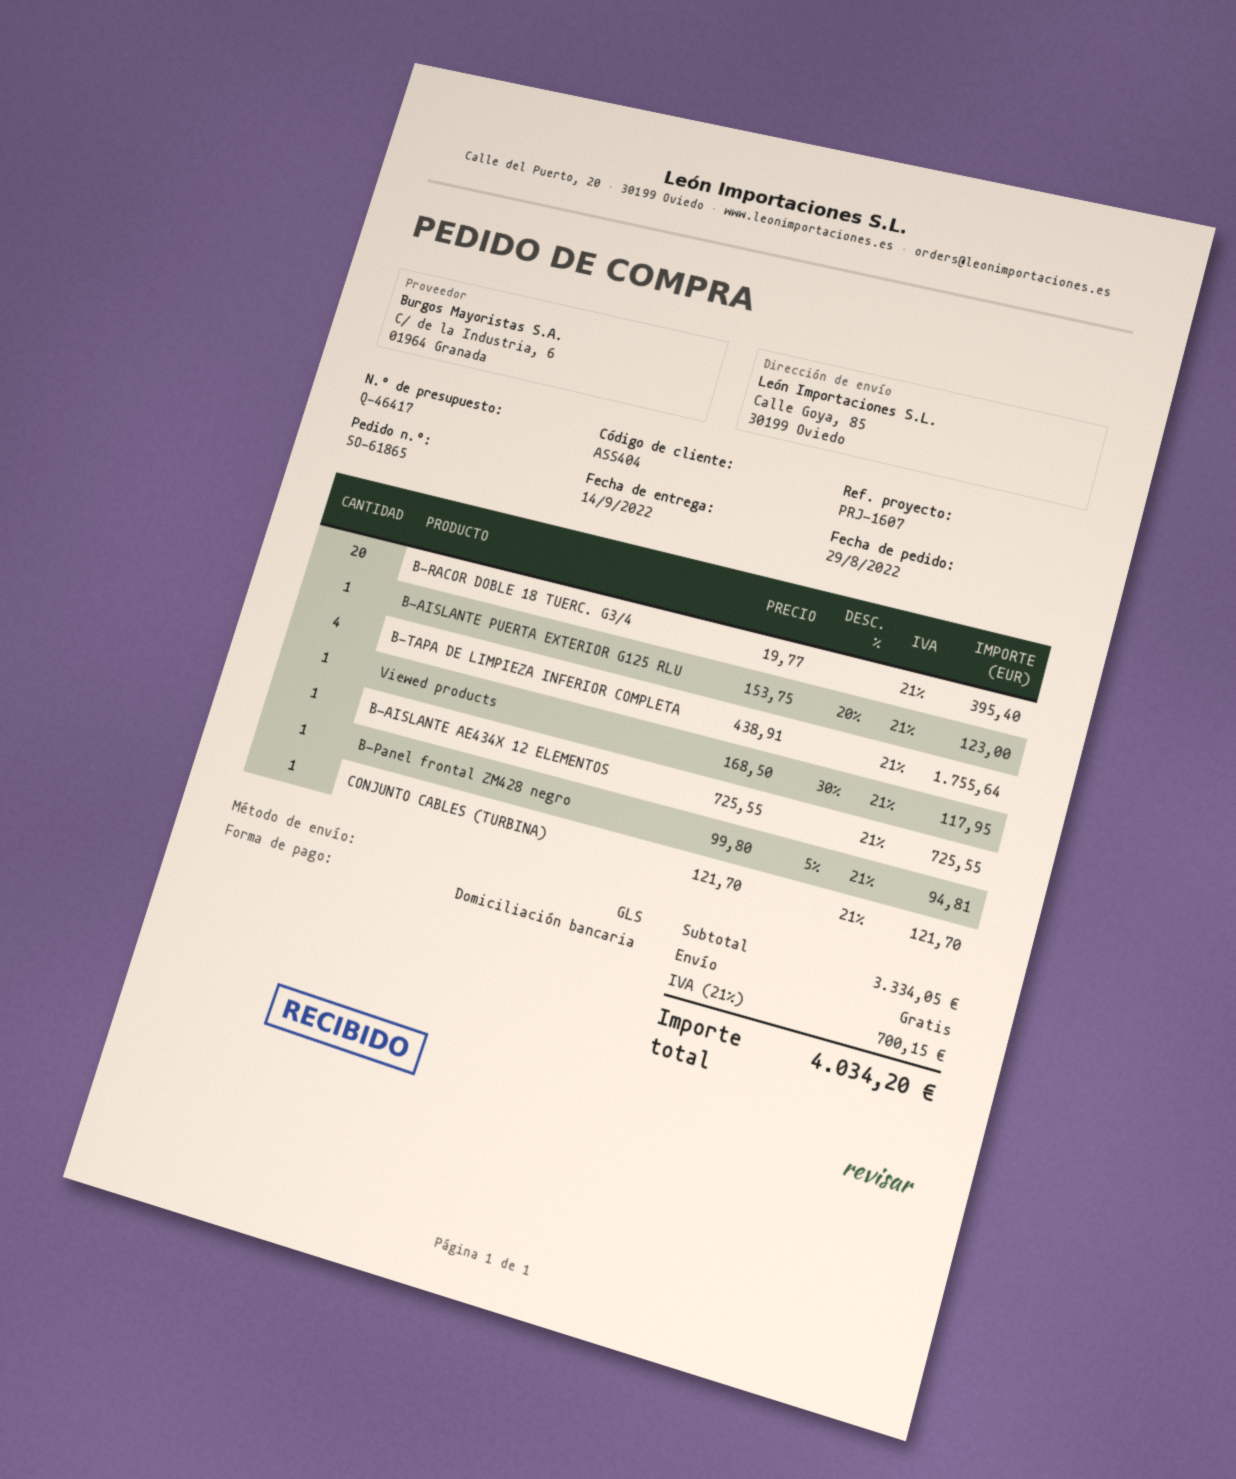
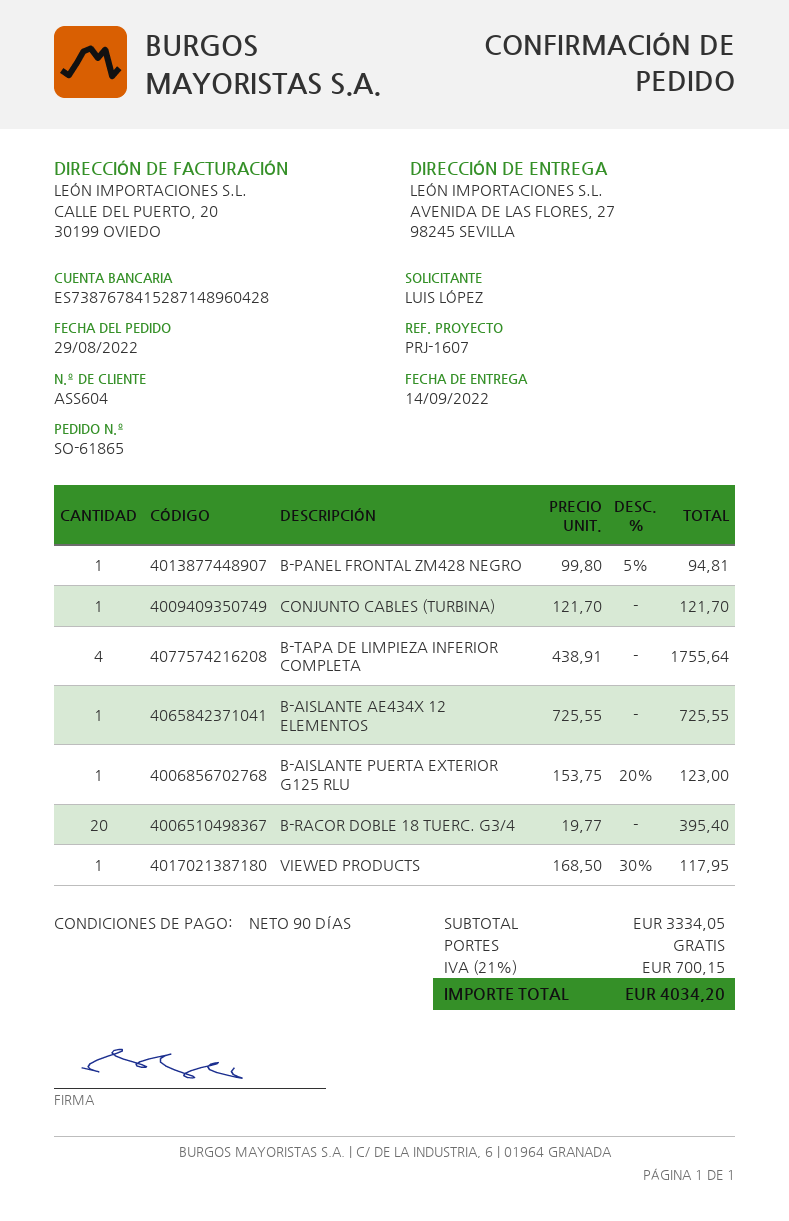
customer number: ASS404 -> ASS604
ship to: Calle Goya, 85, 30199 Oviedo -> AVENIDA DE LAS FLORES, 27, 98245 SEVILLA

